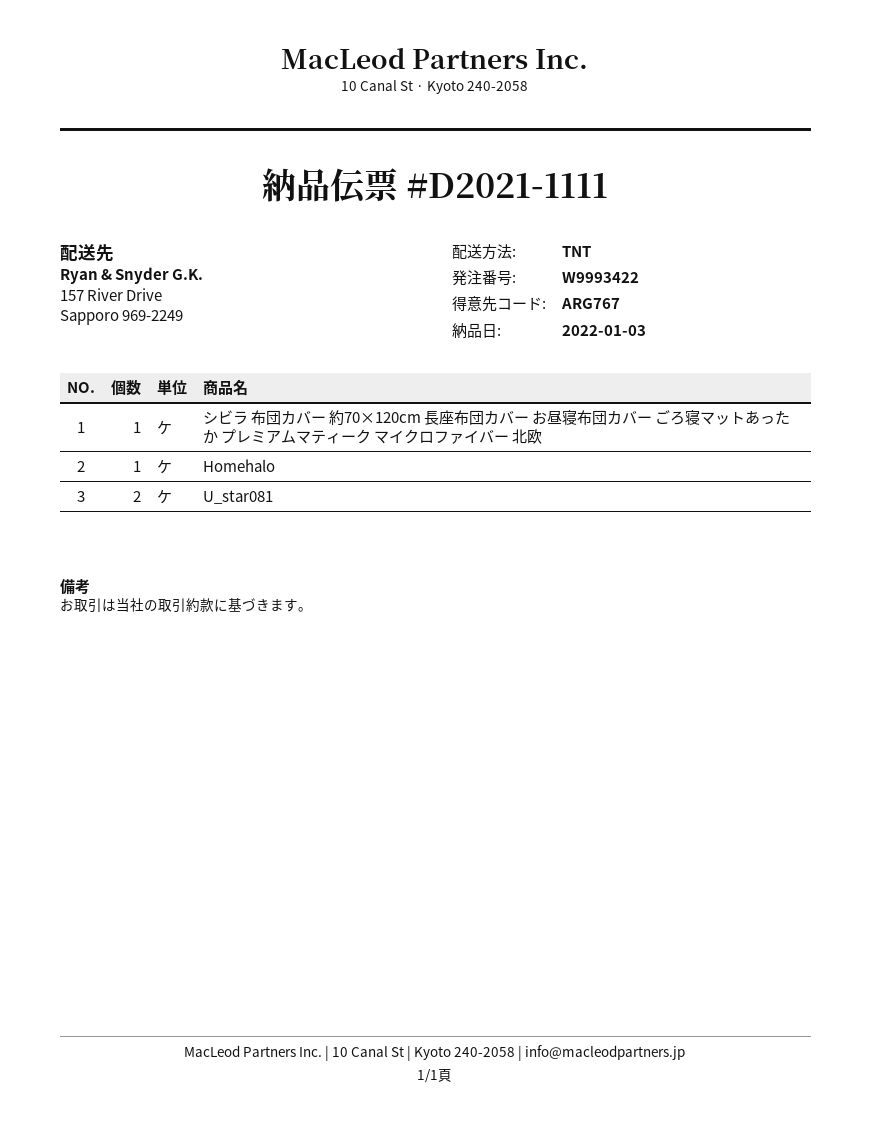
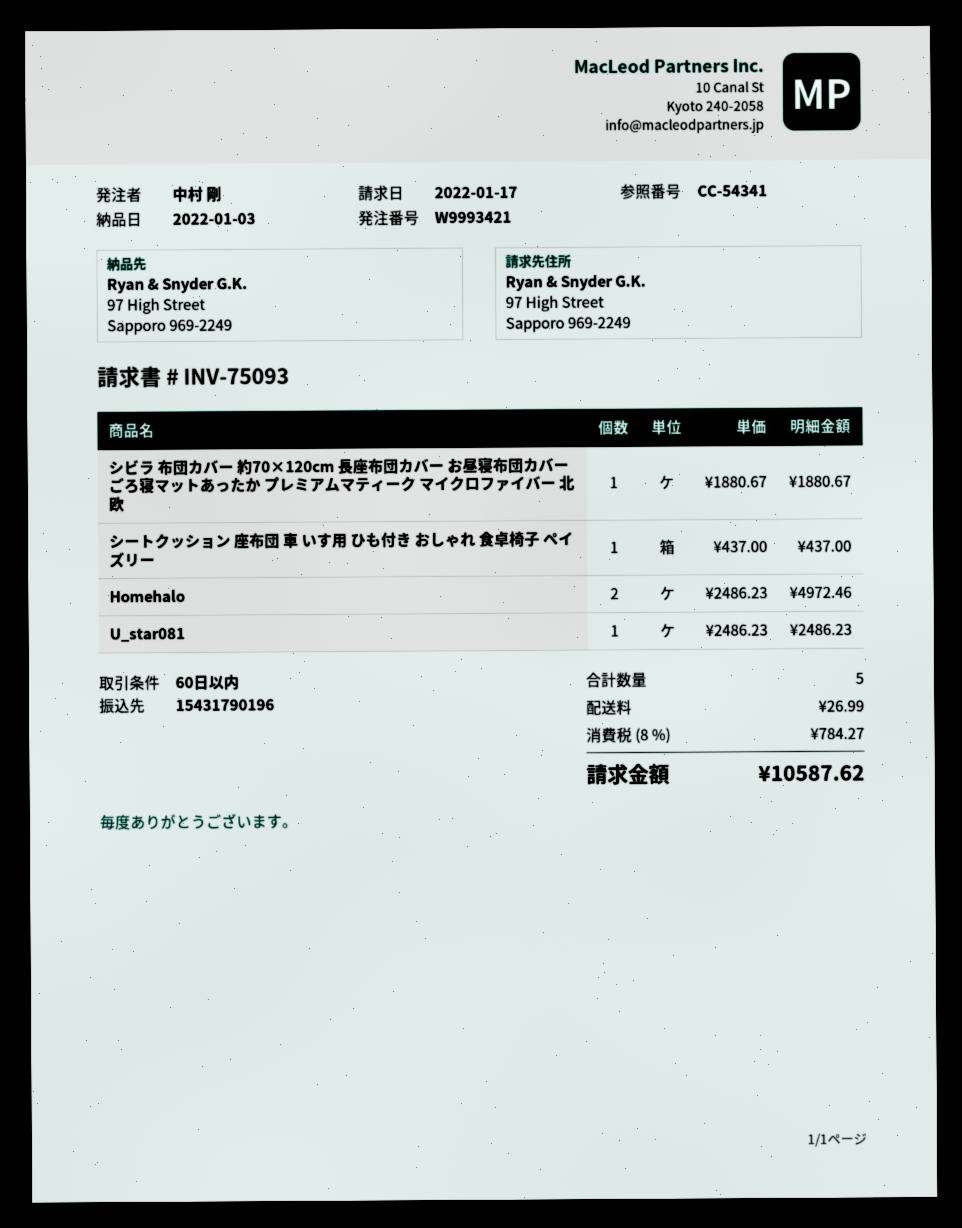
order number: W9993422 -> W9993421
ship to: 157 River Drive, Sapporo 969-2249 -> 97 High Street, Sapporo 969-2249
Homehalo: 1 -> 2
U_star081: 2 -> 1
シートクッション 座布団 車 いす用 ひも付き おしゃれ 食卓椅子 ペイズリー: none -> 1

